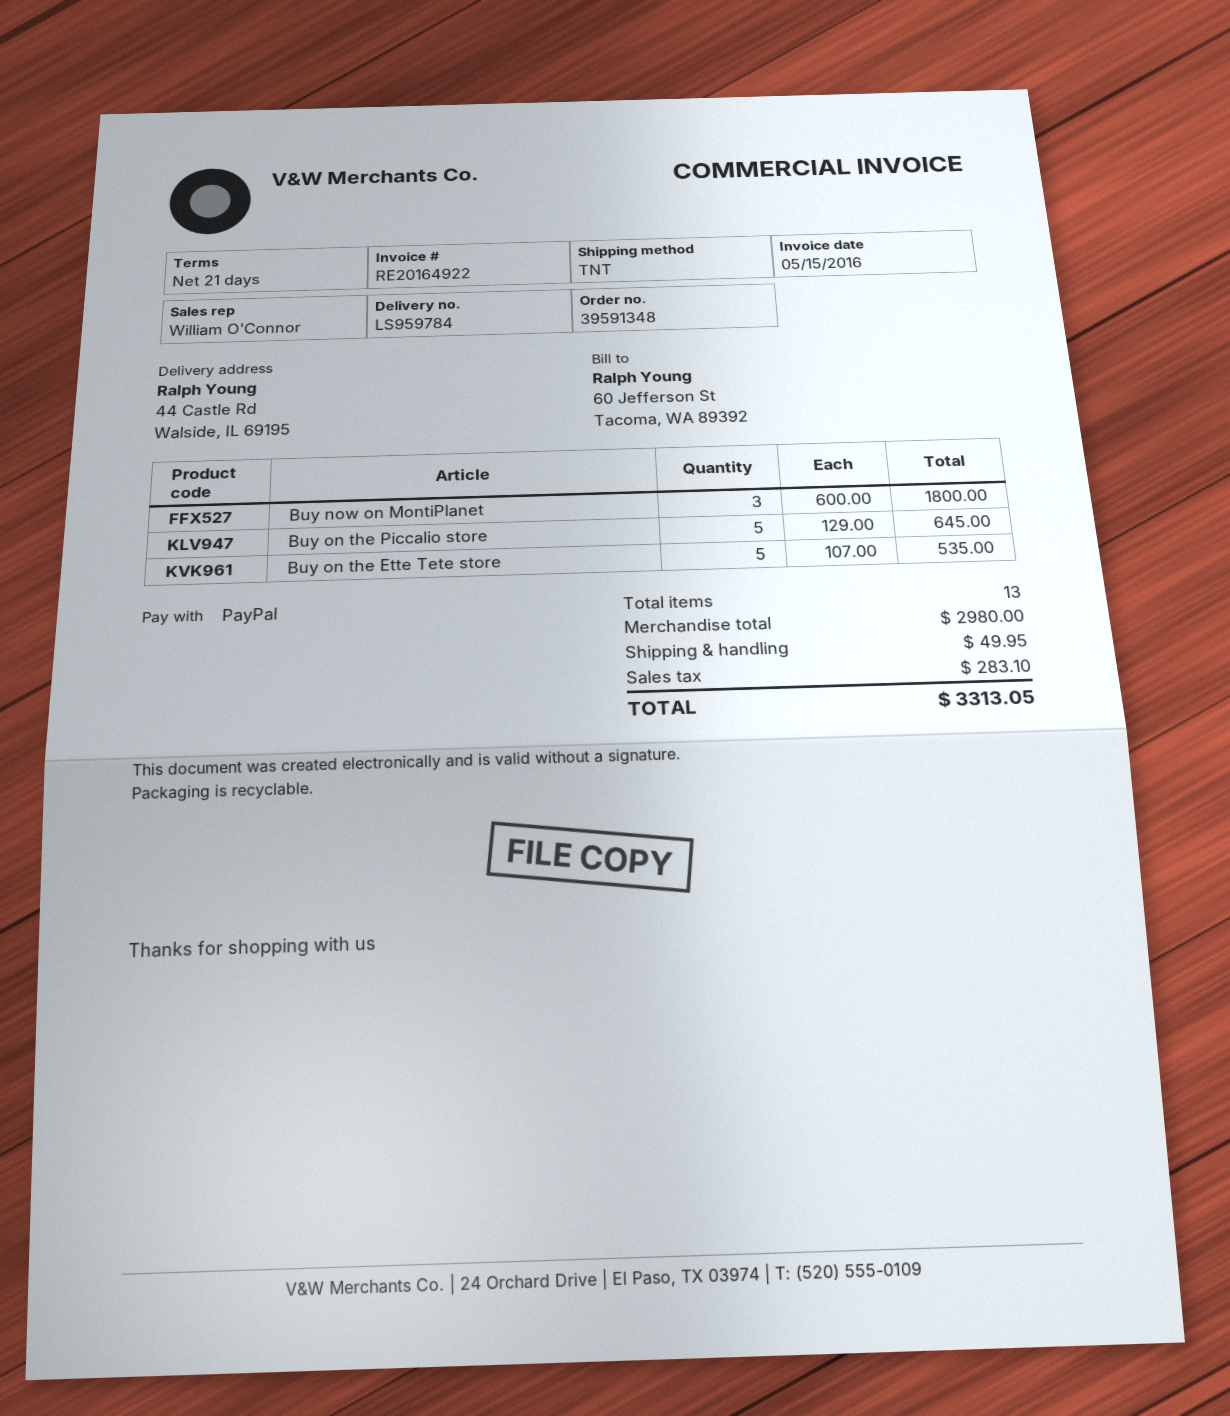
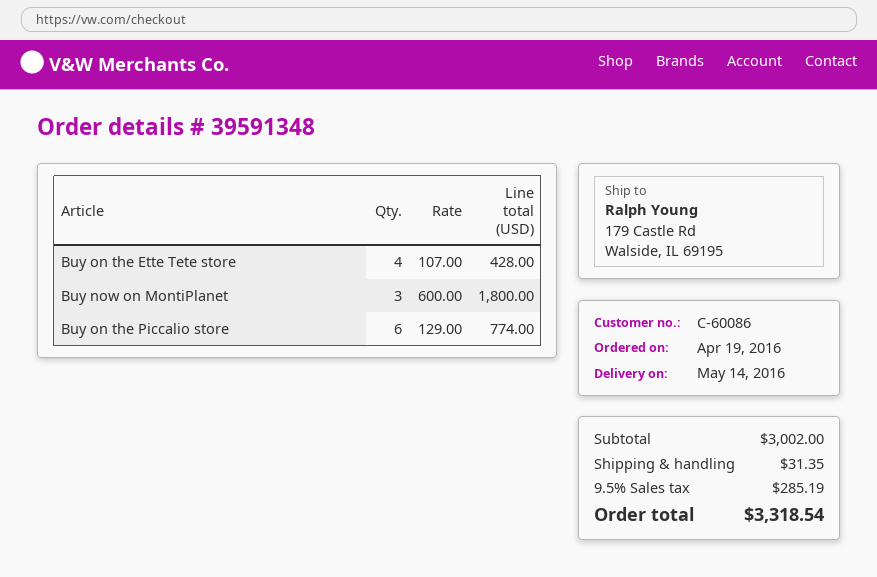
ship to: 44 Castle Rd, Walside, IL 69195 -> 179 Castle Rd, Walside, IL 69195
Buy on the Piccalio store: 5 x 129.00 = 645.00 -> 6 x 129.00 = 774.00
Buy on the Ette Tete store: 5 x 107.00 = 535.00 -> 4 x 107.00 = 428.00
subtotal: 2980.00 -> 3002.00
shipping: 49.95 -> 31.35
tax: 283.10 -> 285.19
total: 3313.05 -> 3318.54

